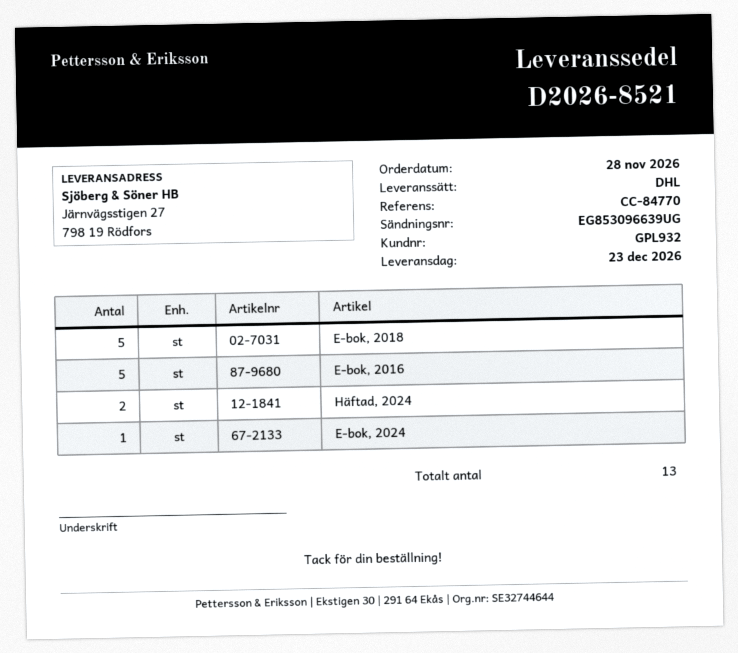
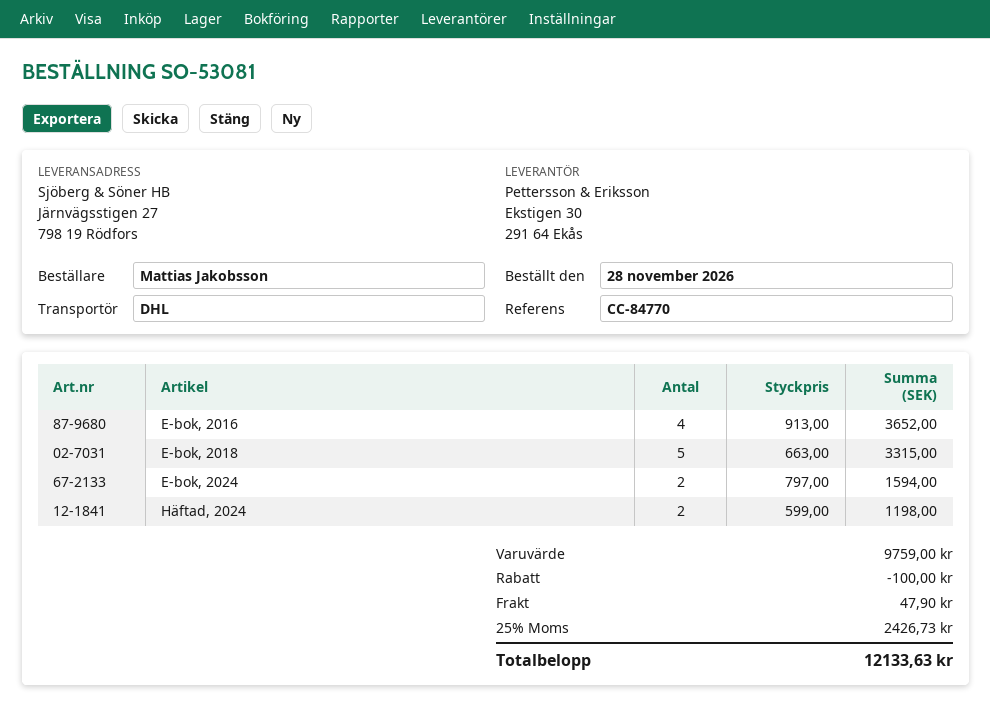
E-bok, 2016: 5 -> 4
E-bok, 2024: 1 -> 2

